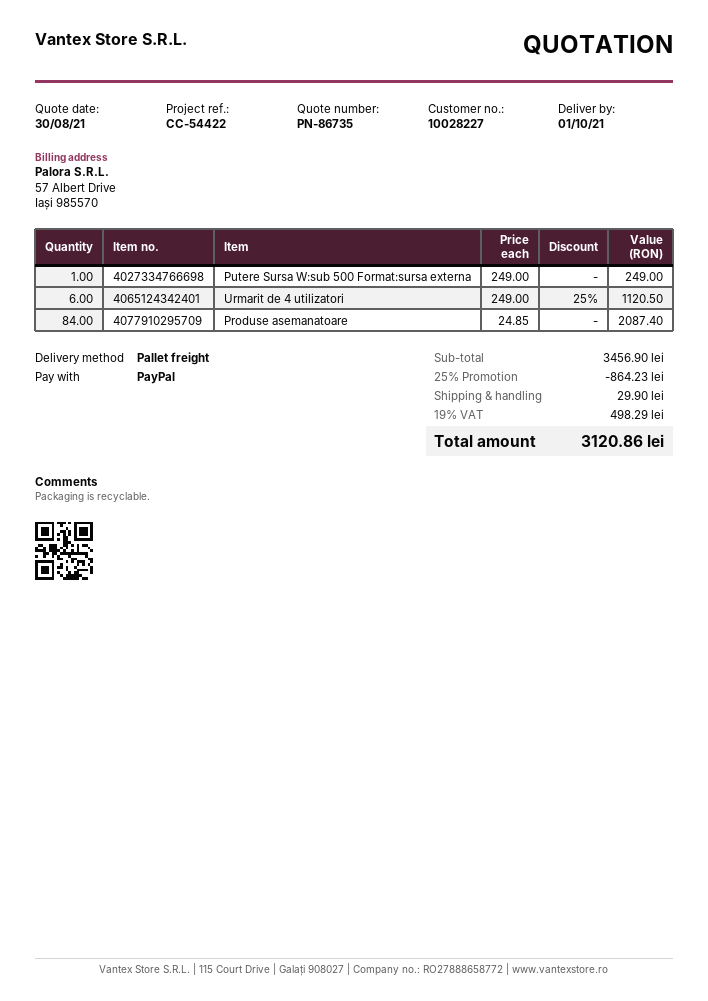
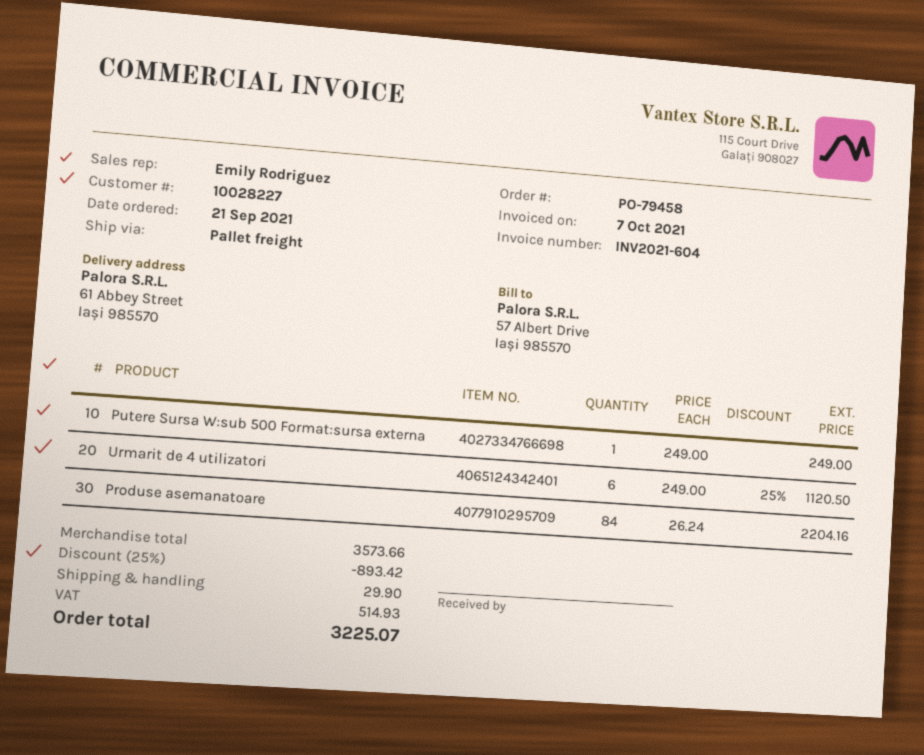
Produse asemanatoare: 84 x 24.85 = 2087.40 -> 84 x 26.24 = 2204.16
subtotal: 3456.90 -> 3573.66
discount: 25% = 864.23 -> 25% = 893.42
tax: 498.29 -> 514.93
total: 3120.86 -> 3225.07

